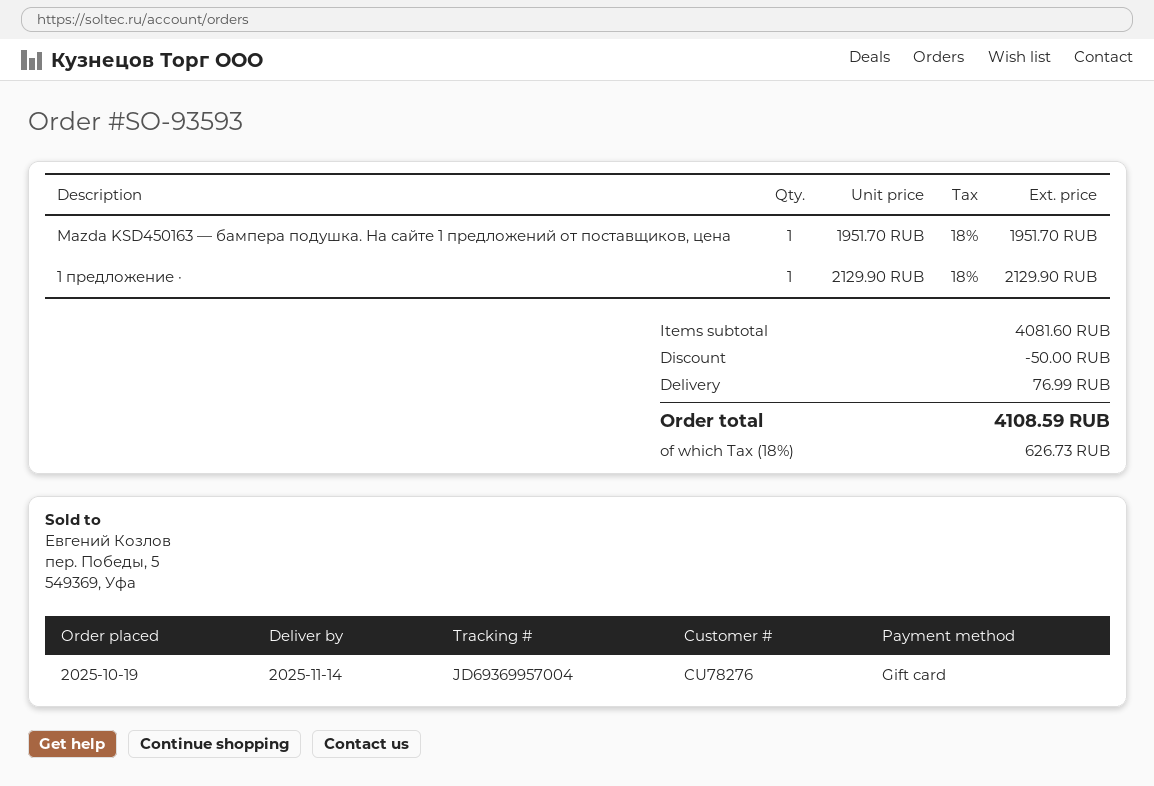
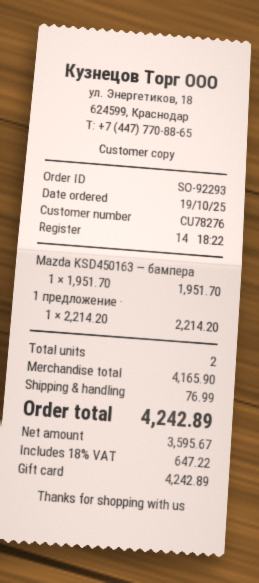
order number: SO-93593 -> SO-92293
1 предложение ·: 1 x 2129.90 = 2129.90 -> 1 x 2214.20 = 2214.20
subtotal: 4081.60 -> 4165.90
discount: 50.00 -> none
tax: 18% = 626.73 -> 18% = 647.22
total: 4108.59 -> 4242.89

